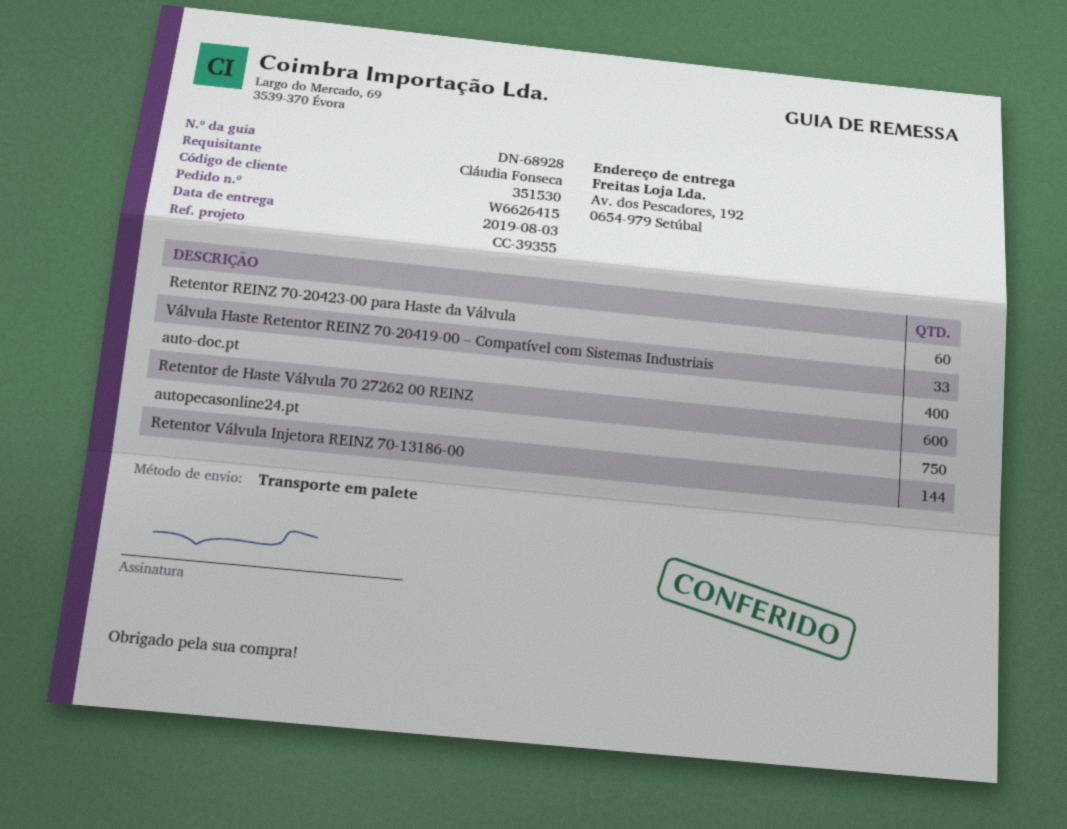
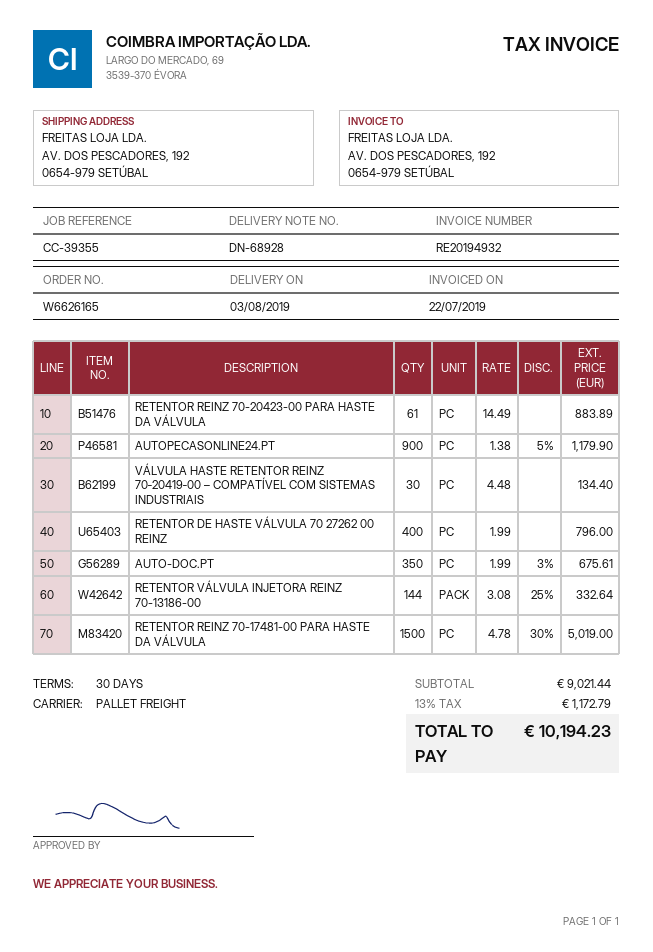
order number: W6626415 -> W6626165
Retentor REINZ 70-20423-00 para Haste da Válvula: 60 -> 61
Válvula Haste Retentor REINZ 70‑20419‑00 – Compatível com Sistemas Industriais: 33 -> 30
auto-doc.pt: 400 -> 350
Retentor de Haste Válvula 70 27262 00 REINZ: 600 -> 400
autopecasonline24.pt: 750 -> 900
RETENTOR REINZ 70-17481-00 PARA HASTE DA VÁLVULA: none -> 1500

